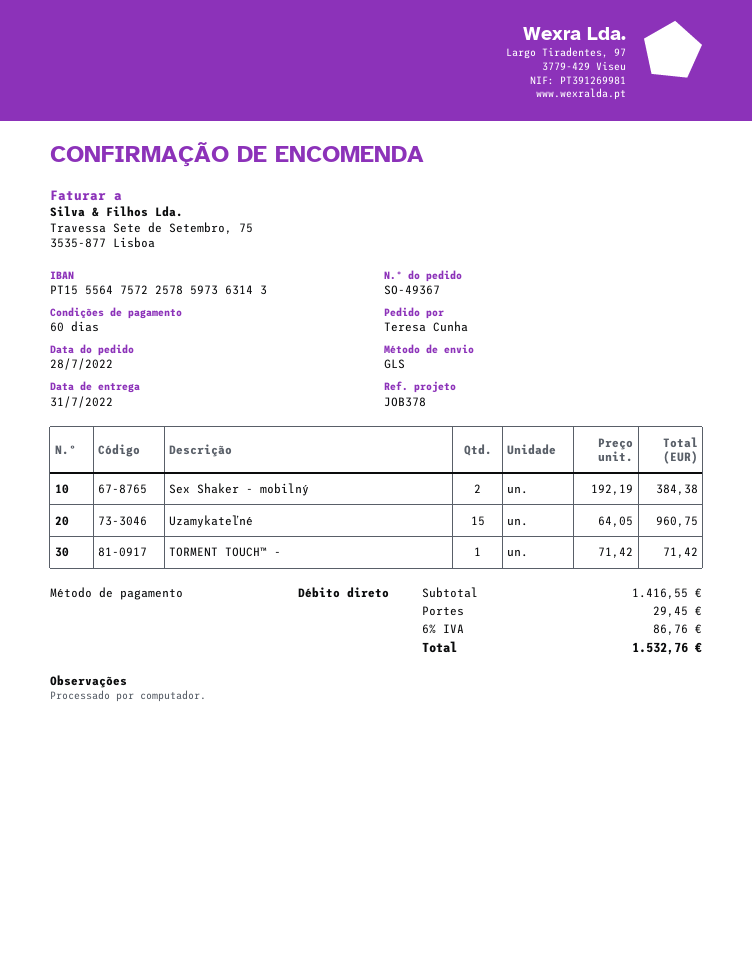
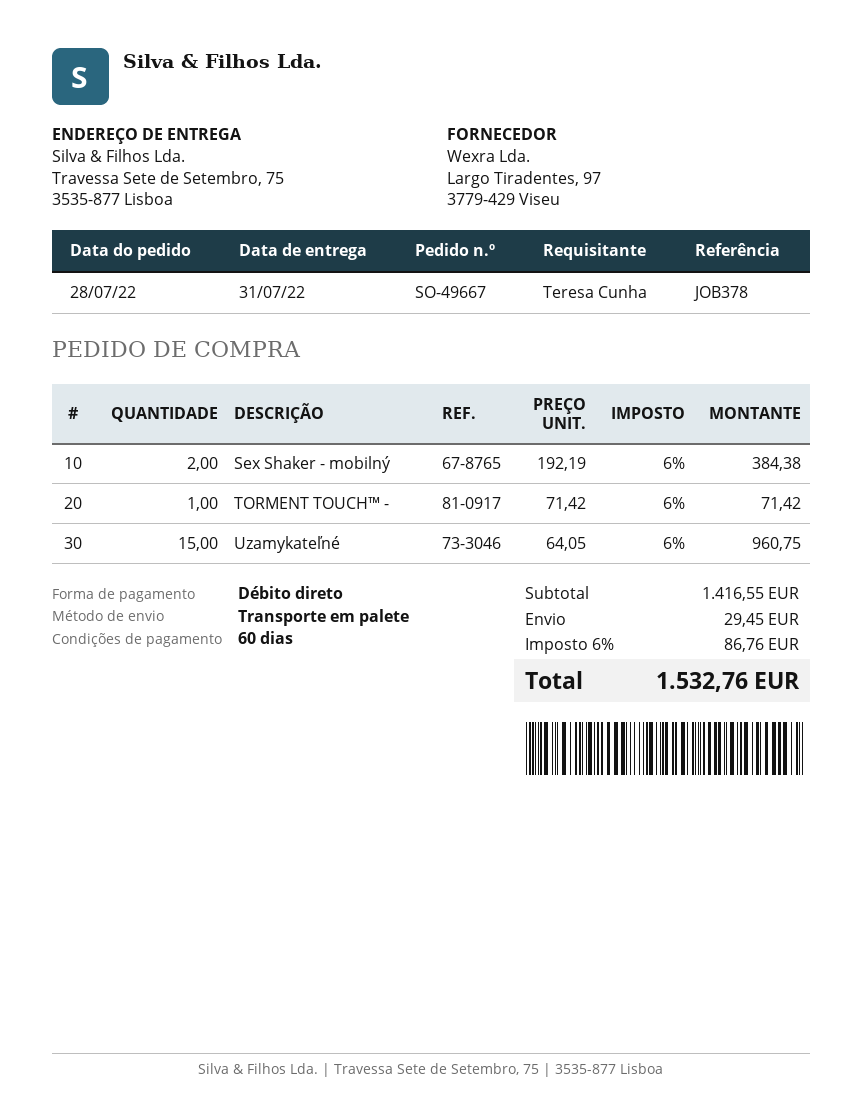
order number: SO-49367 -> SO-49667
shipping method: GLS -> pallet freight

